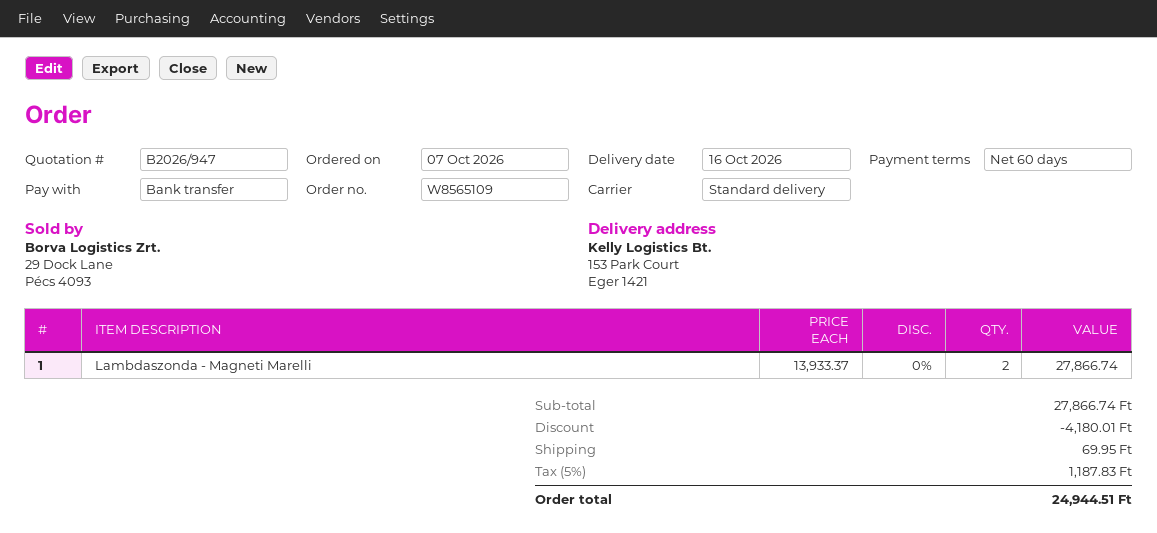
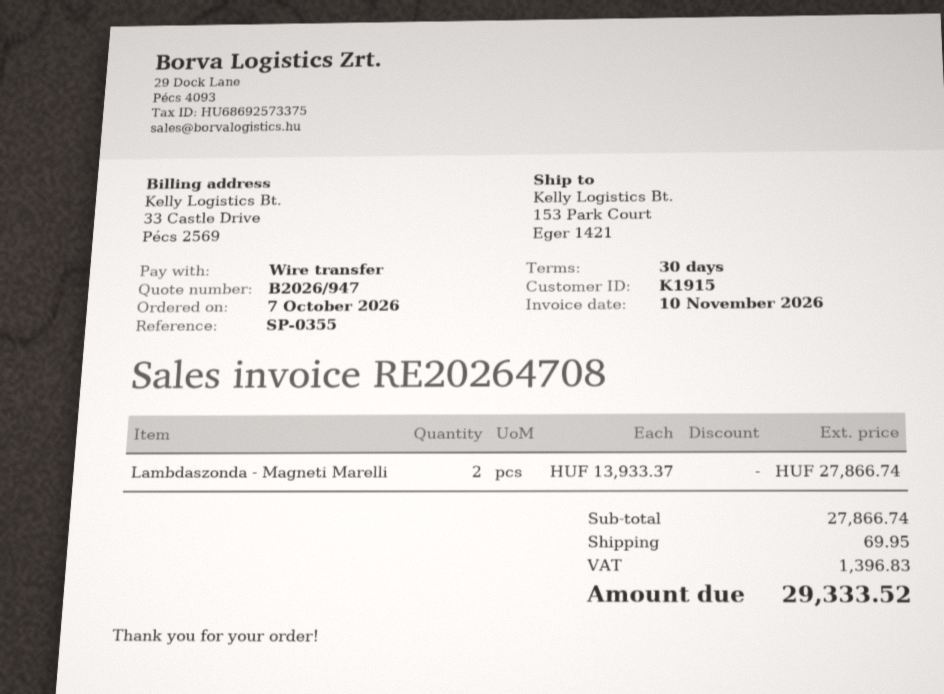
payment terms: 60 days -> 30 days
discount: 4180.01 -> none
tax: 1187.83 -> 1396.83
total: 24944.51 -> 29333.52

